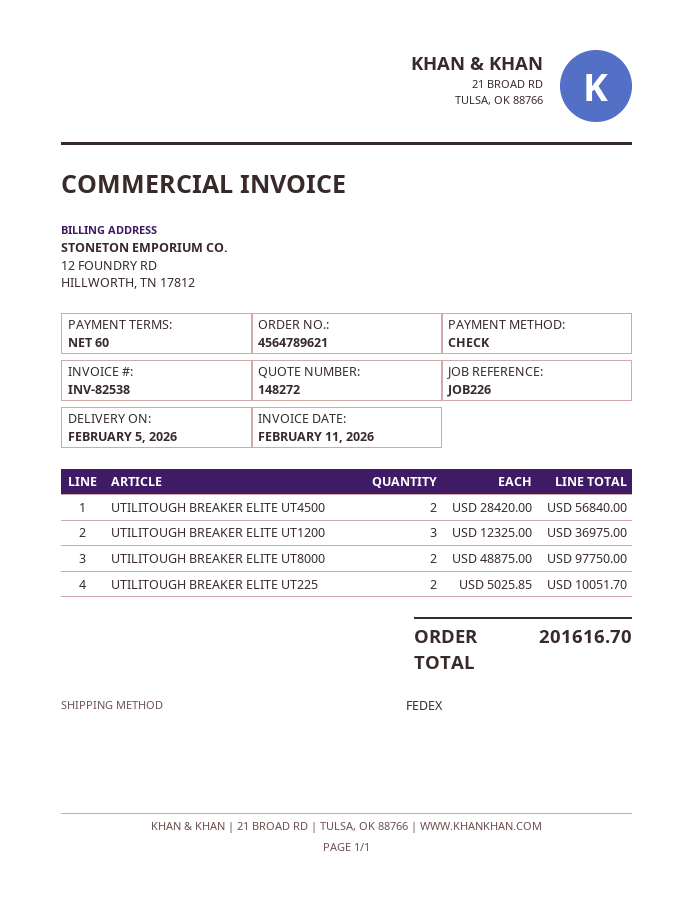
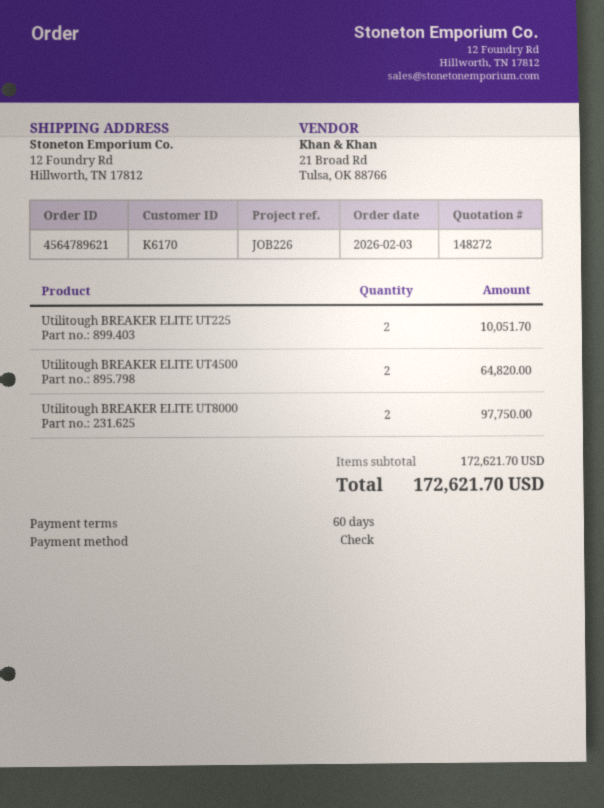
UTILITOUGH BREAKER ELITE UT4500: 2 for 56840.00 -> 2 for 64820.00
UTILITOUGH BREAKER ELITE UT1200: 3 for 36975.00 -> none
total: 201616.70 -> 172621.70

